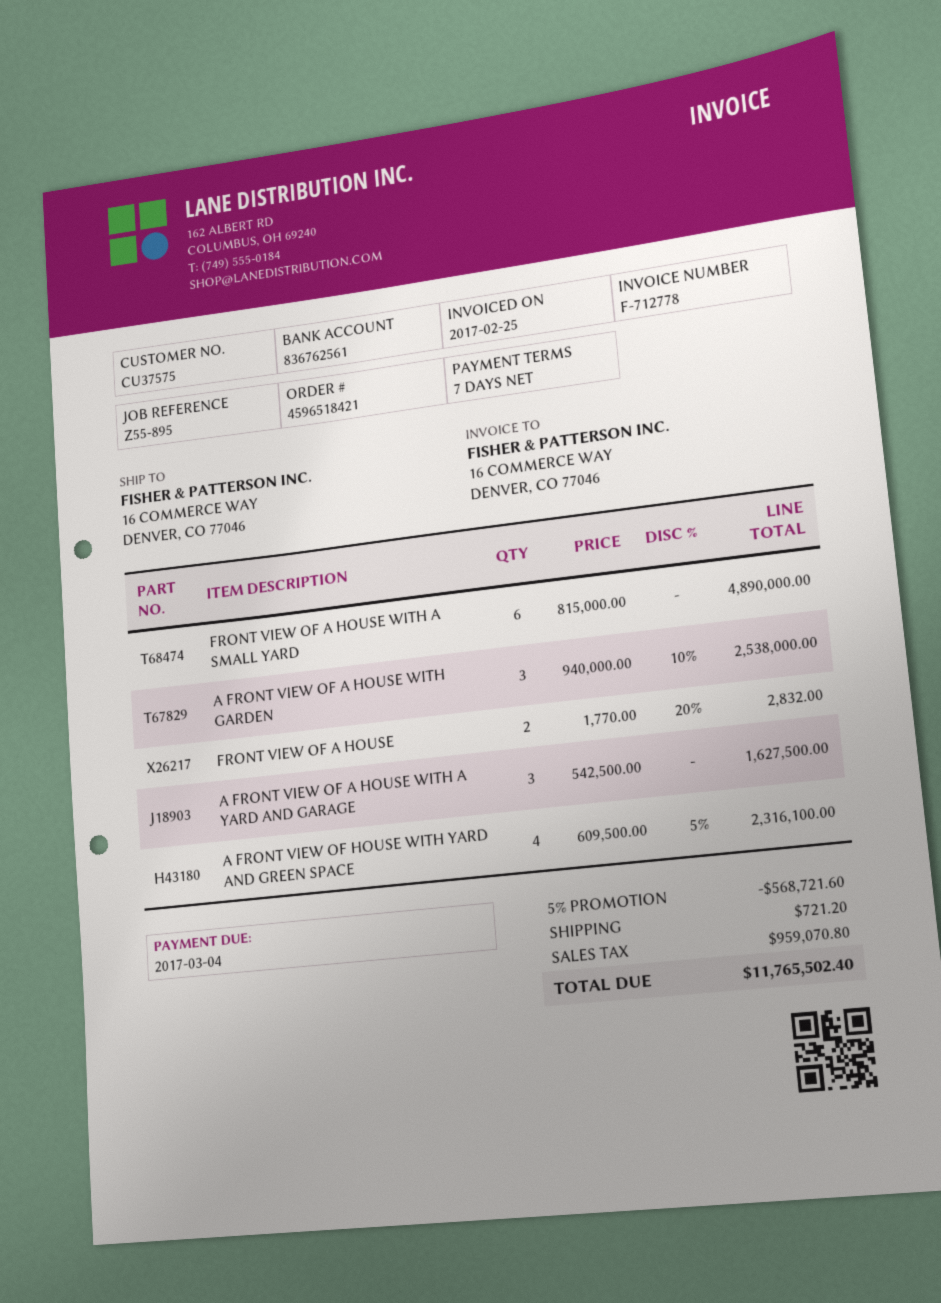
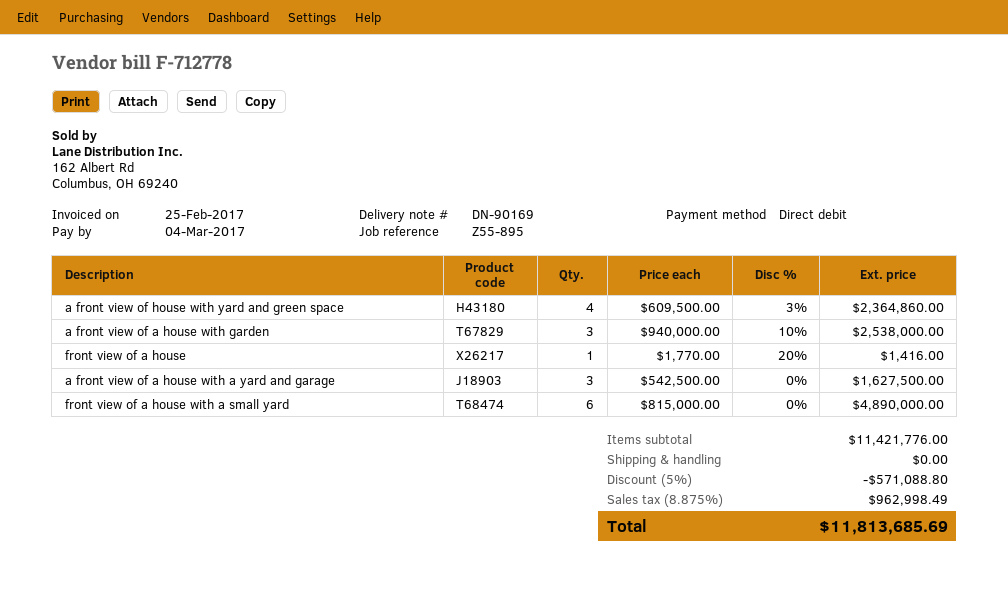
FRONT VIEW OF A HOUSE: 2 x 1770.00 - 20% = 2832.00 -> 1 x 1770.00 - 20% = 1416.00
A FRONT VIEW OF HOUSE WITH YARD AND GREEN SPACE: 4 x 609500.00 - 5% = 2316100.00 -> 4 x 609500.00 - 3% = 2364860.00
discount: 5% = 568721.60 -> 5% = 571088.80
shipping: 721.20 -> 0.00
tax: 959070.80 -> 962998.49
total: 11765502.40 -> 11813685.69

